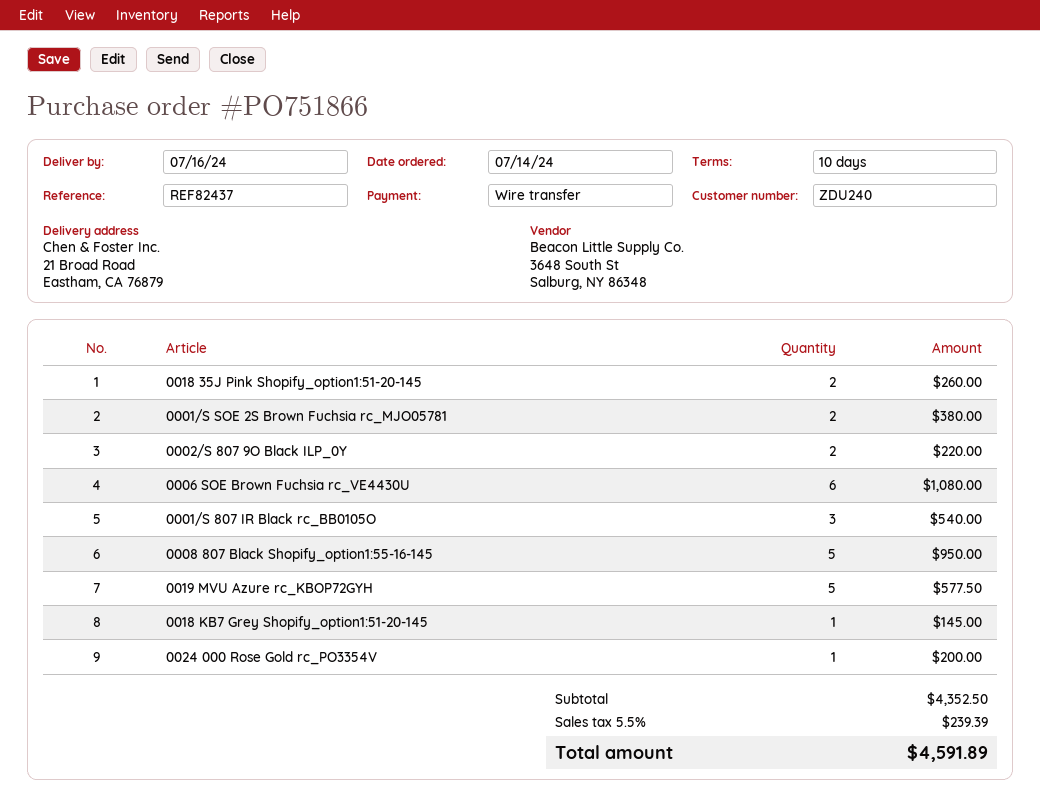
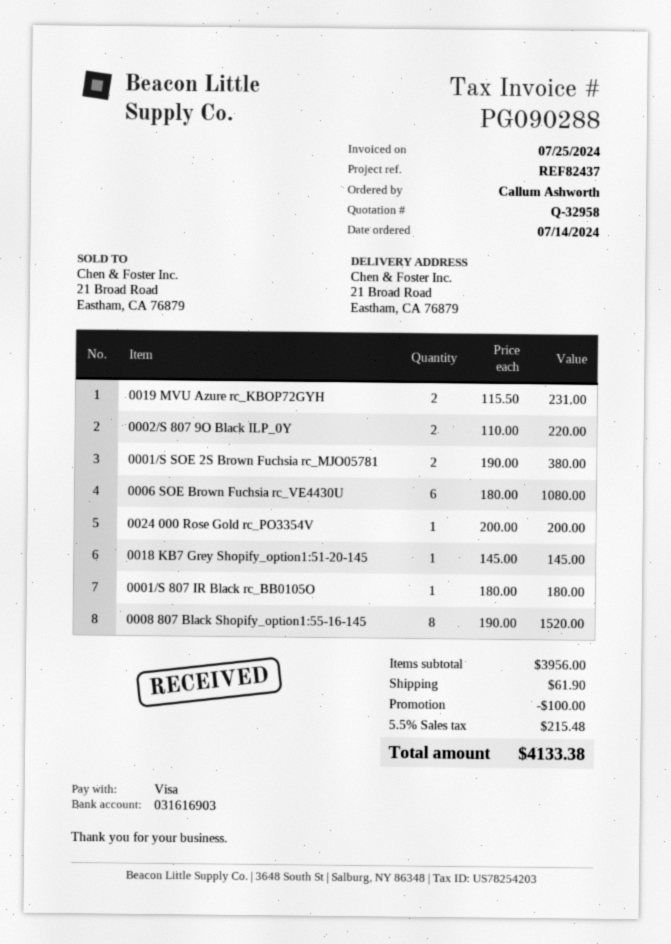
payment method: bank transfer -> Visa
0018 35J Pink Shopify_option1:51-20-145: 2 for 260.00 -> none
0001/S 807 IR Black rc_BB0105O: 3 for 540.00 -> 1 for 180.00
0008 807 Black Shopify_option1:55-16-145: 5 for 950.00 -> 8 for 1520.00
0019 MVU Azure rc_KBOP72GYH: 5 for 577.50 -> 2 for 231.00
subtotal: 4352.50 -> 3956.00
discount: none -> 100.00
shipping: none -> 61.90
tax: 5.5% = 239.39 -> 5.5% = 215.48
total: 4591.89 -> 4133.38

